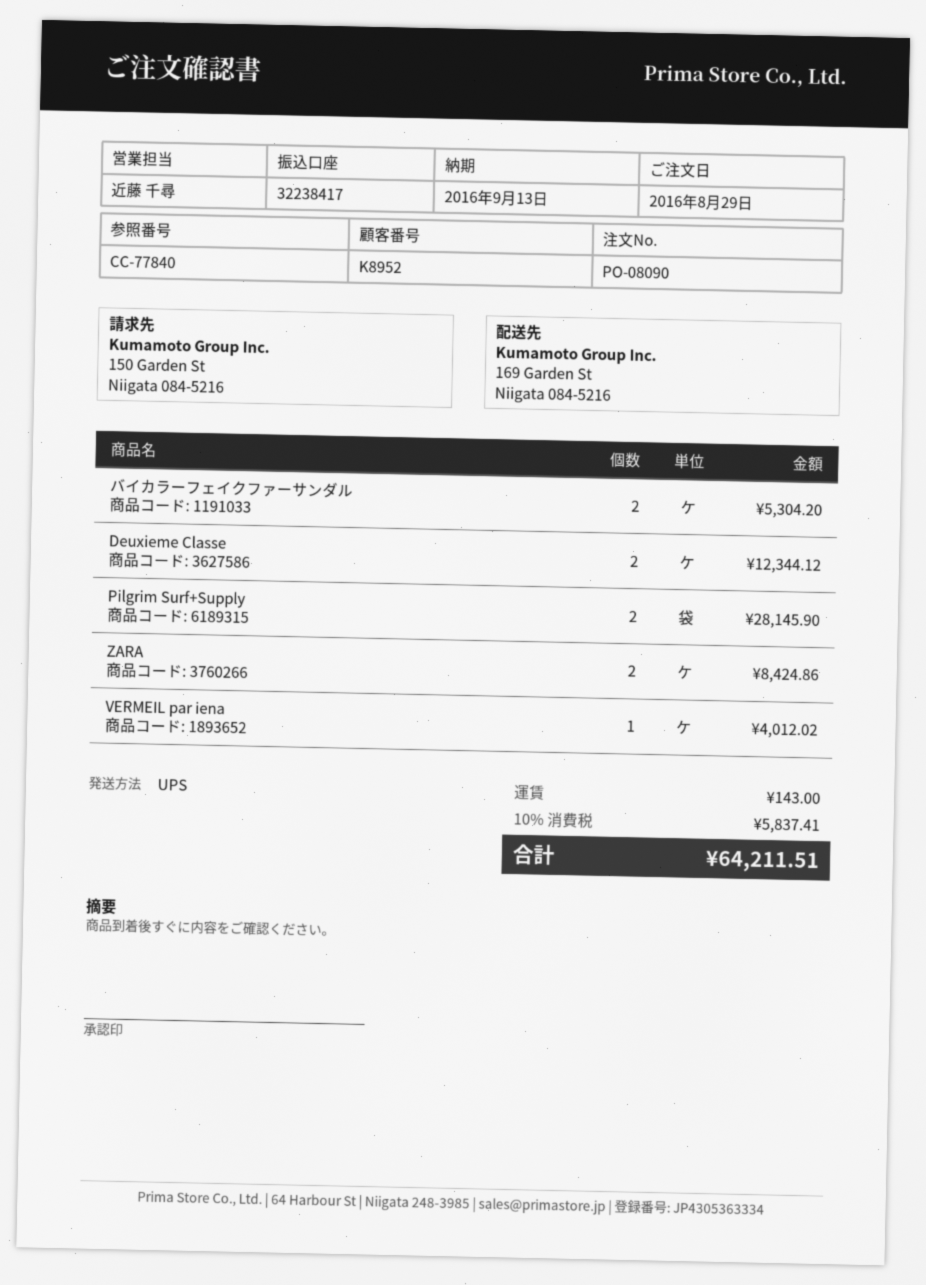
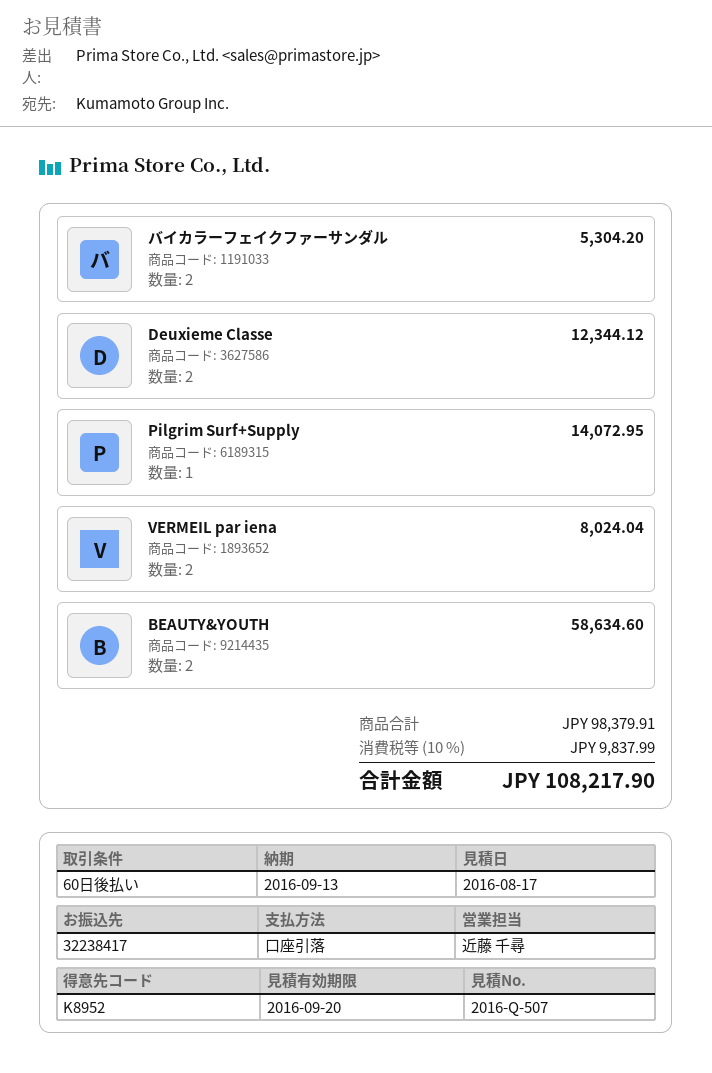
Pilgrim Surf+Supply: 2 for 28145.90 -> 1 for 14072.95
ZARA: 2 for 8424.86 -> none
VERMEIL par iena: 1 for 4012.02 -> 2 for 8024.04
BEAUTY&YOUTH: none -> 2 for 58634.60
shipping: 143.00 -> none
tax: 10% = 5837.41 -> 10% = 9837.99
total: 64211.51 -> 108217.90

